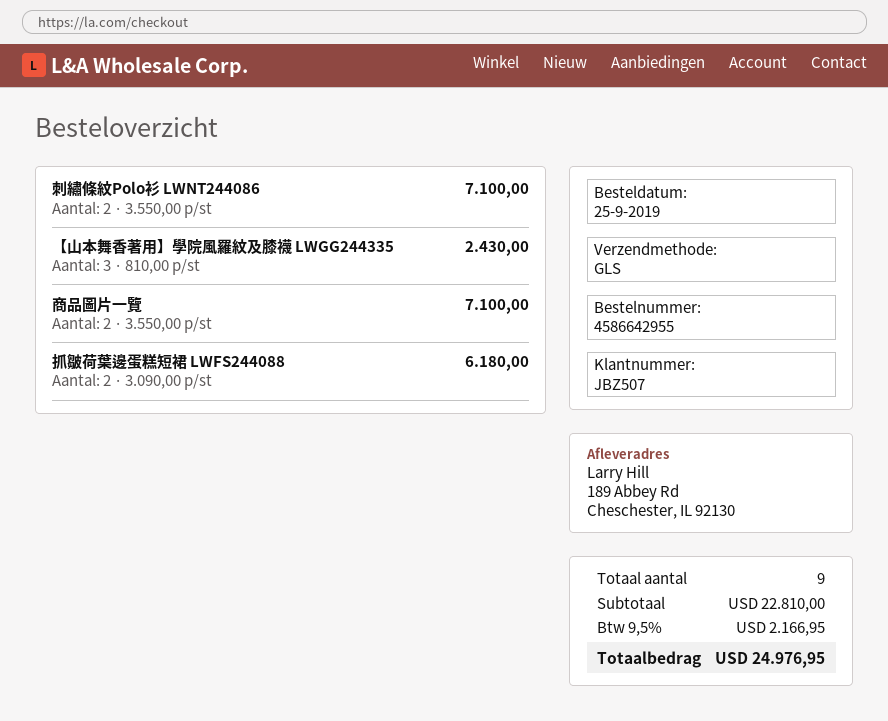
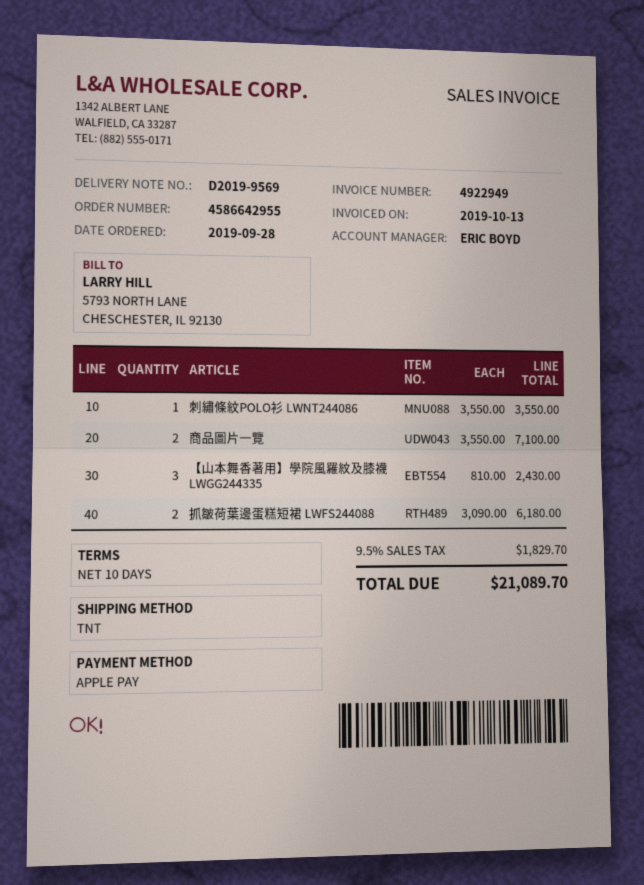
order date: 2019-09-25 -> 2019-09-28
shipping method: GLS -> TNT
刺繡條紋Polo衫 LWNT244086: 2 x 3550.00 = 7100.00 -> 1 x 3550.00 = 3550.00
tax: 9.5% = 2166.95 -> 9.5% = 1829.70
total: 24976.95 -> 21089.70

